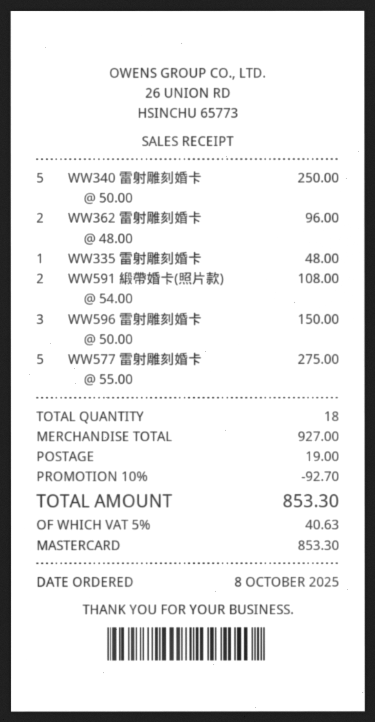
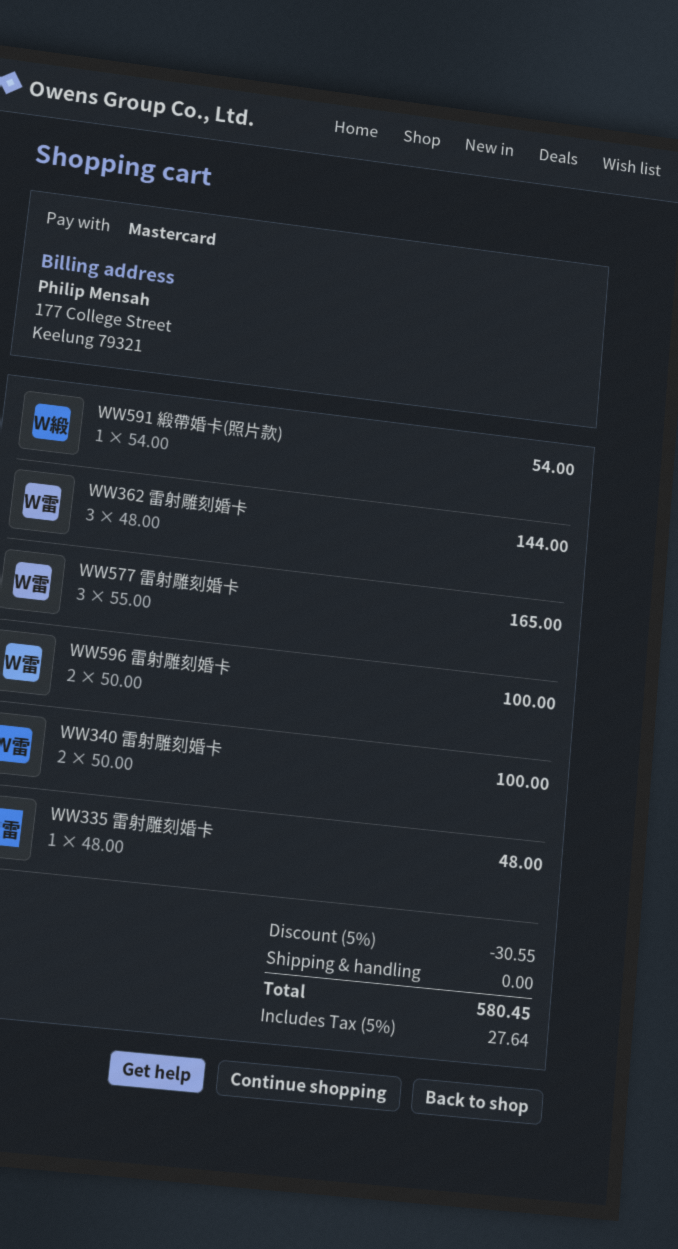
WW340 雷射雕刻婚卡: 5 x 50.00 = 250.00 -> 2 x 50.00 = 100.00
WW362 雷射雕刻婚卡: 2 x 48.00 = 96.00 -> 3 x 48.00 = 144.00
WW591 緞帶婚卡(照片款): 2 x 54.00 = 108.00 -> 1 x 54.00 = 54.00
WW596 雷射雕刻婚卡: 3 x 50.00 = 150.00 -> 2 x 50.00 = 100.00
WW577 雷射雕刻婚卡: 5 x 55.00 = 275.00 -> 3 x 55.00 = 165.00
discount: 10% = 92.70 -> 5% = 30.55
shipping: 19.00 -> 0.00
tax: 5% = 40.63 -> 5% = 27.64
total: 853.30 -> 580.45

